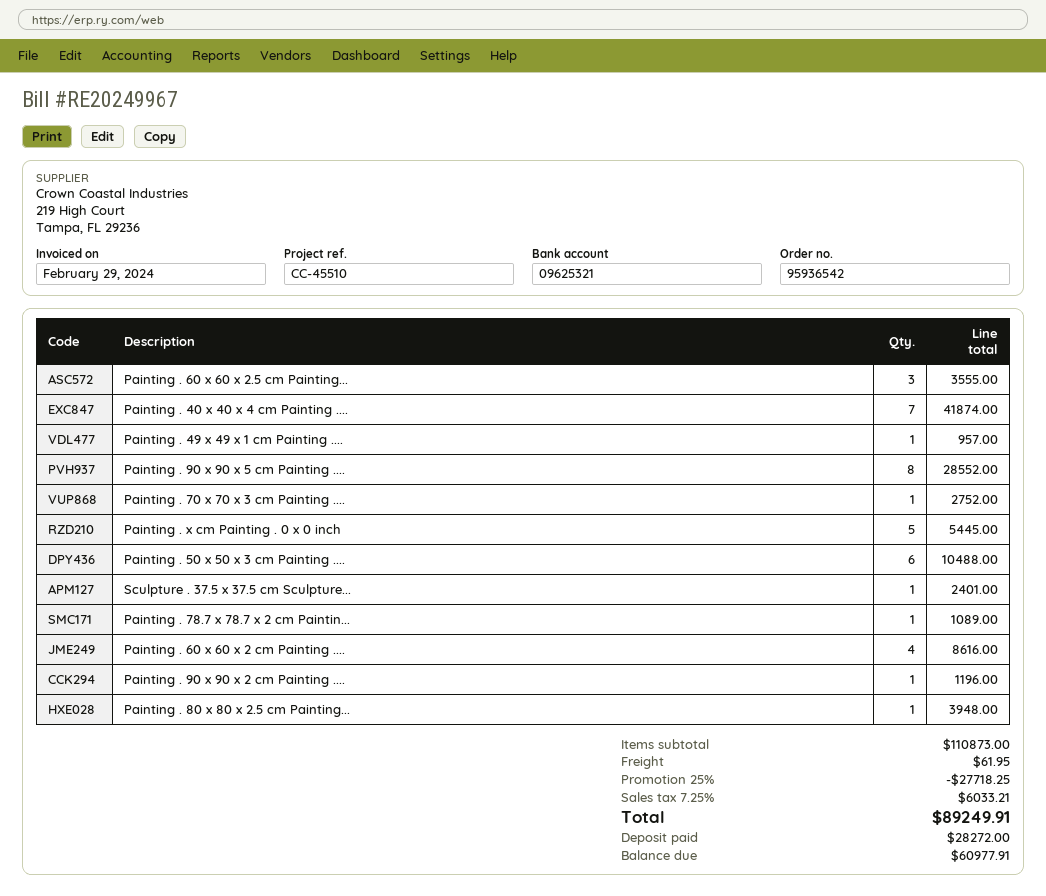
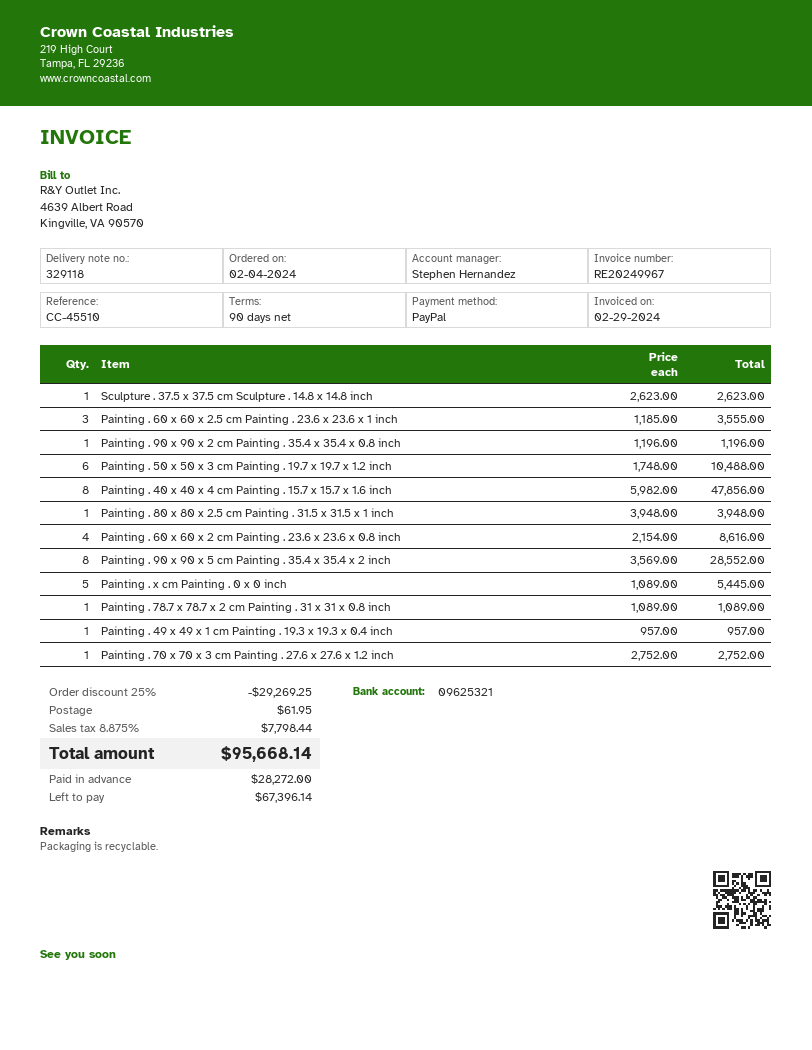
Painting . 40 x 40 x 4 cm Painting ....: 7 for 41874.00 -> 8 for 47856.00
Sculpture . 37.5 x 37.5 cm Sculpture...: 1 for 2401.00 -> 1 for 2623.00
discount: 25% = 27718.25 -> 25% = 29269.25
tax: 7.25% = 6033.21 -> 8.875% = 7798.44
total: 89249.91 -> 95668.14
balance: 60977.91 -> 67396.14

